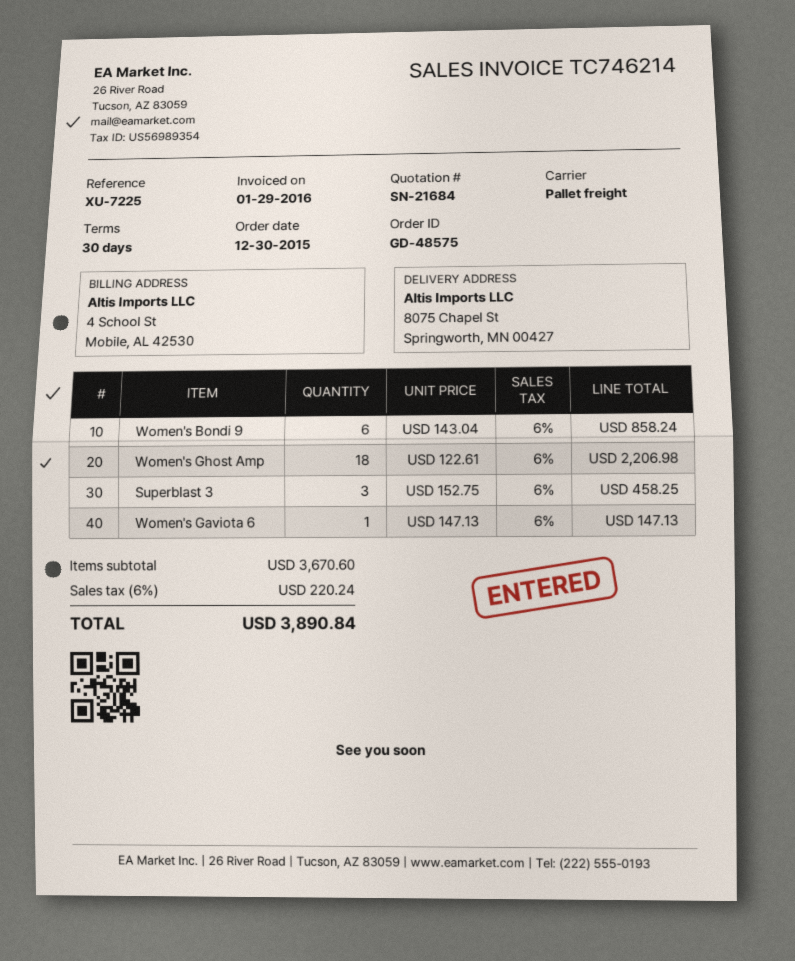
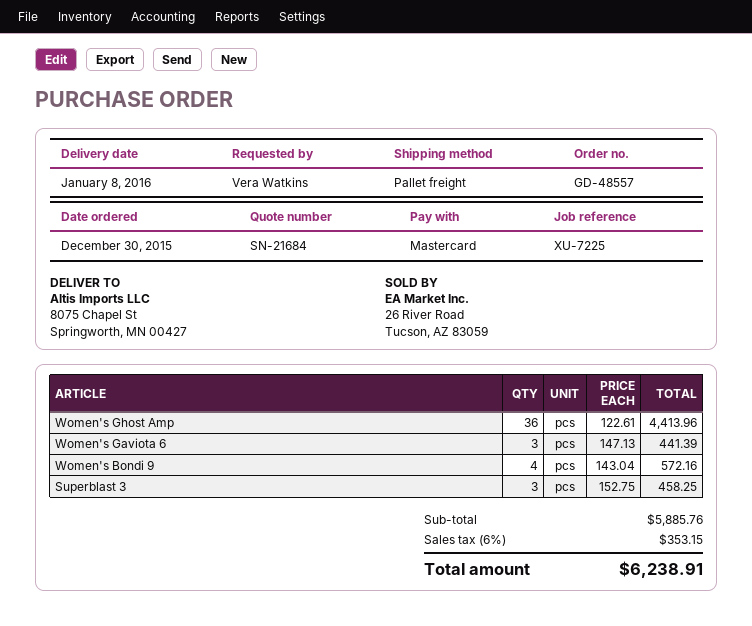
order number: GD-48575 -> GD-48557
Women's Bondi 9: 6 x 143.04 = 858.24 -> 4 x 143.04 = 572.16
Women's Ghost Amp: 18 x 122.61 = 2206.98 -> 36 x 122.61 = 4413.96
Women's Gaviota 6: 1 x 147.13 = 147.13 -> 3 x 147.13 = 441.39
subtotal: 3670.60 -> 5885.76
tax: 6% = 220.24 -> 6% = 353.15
total: 3890.84 -> 6238.91

